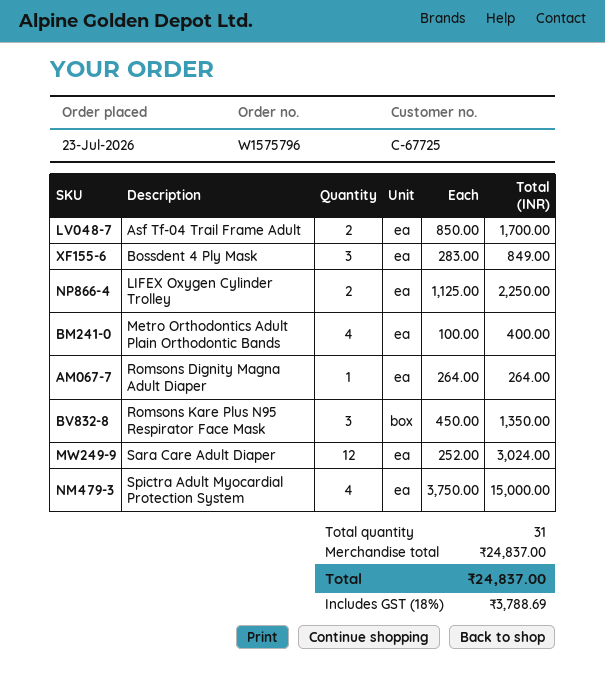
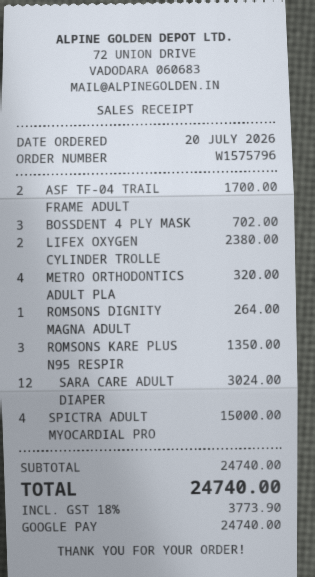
order date: 2026-07-23 -> 2026-07-20
Bossdent 4 Ply Mask: 3 for 849.00 -> 3 for 702.00
LIFEX Oxygen Cylinder Trolley: 2 for 2250.00 -> 2 for 2380.00
Metro Orthodontics Adult Plain Orthodontic Bands: 4 for 400.00 -> 4 for 320.00
subtotal: 24837.00 -> 24740.00
tax: 18% = 3788.69 -> 18% = 3773.90
total: 24837.00 -> 24740.00

